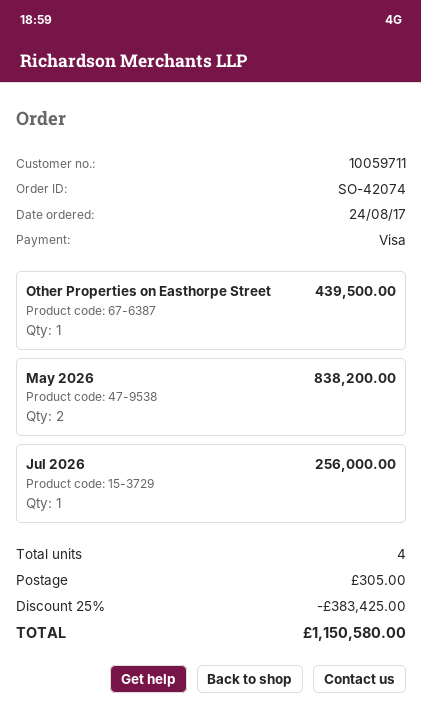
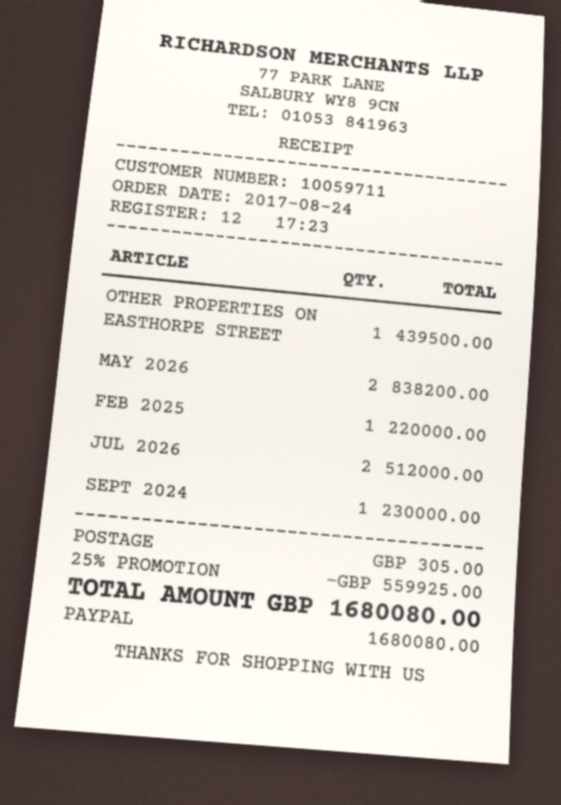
payment method: Visa -> PayPal
Jul 2026: 1 for 256000.00 -> 2 for 512000.00
FEB 2025: none -> 1 for 220000.00
SEPT 2024: none -> 1 for 230000.00
discount: 25% = 383425.00 -> 25% = 559925.00
total: 1150580.00 -> 1680080.00

